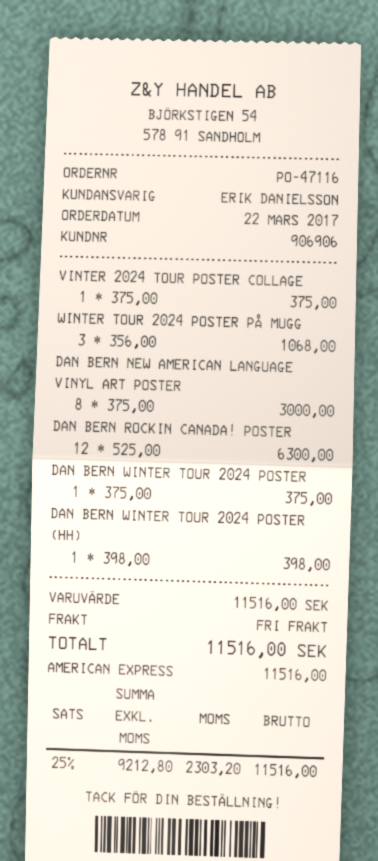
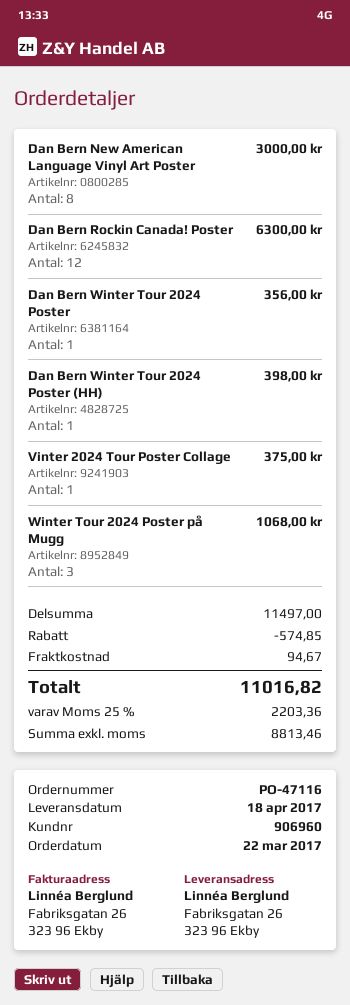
customer number: 906906 -> 906960
DAN BERN WINTER TOUR 2024 POSTER: 1 for 375.00 -> 1 for 356.00
subtotal: 11516.00 -> 11497.00
discount: none -> 574.85
shipping: 0.00 -> 94.67
net: 9212.80 -> 8813.46
tax: 25% = 2303.20 -> 25% = 2203.36
total: 11516.00 -> 11016.82

